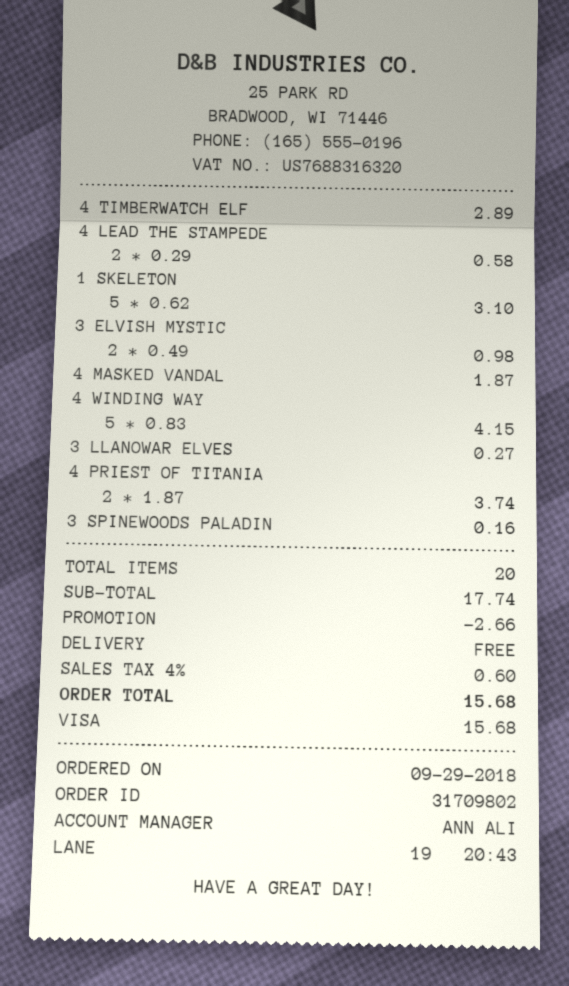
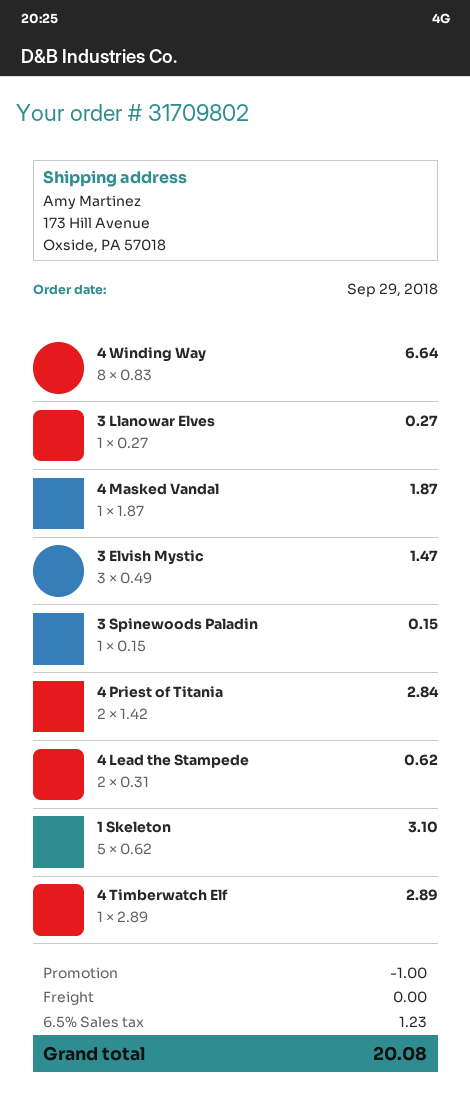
4 LEAD THE STAMPEDE: 2 x 0.29 = 0.58 -> 2 x 0.31 = 0.62
3 ELVISH MYSTIC: 2 x 0.49 = 0.98 -> 3 x 0.49 = 1.47
4 WINDING WAY: 5 x 0.83 = 4.15 -> 8 x 0.83 = 6.64
4 PRIEST OF TITANIA: 2 x 1.87 = 3.74 -> 2 x 1.42 = 2.84
3 SPINEWOODS PALADIN: 1 x 0.16 = 0.16 -> 1 x 0.15 = 0.15
discount: 2.66 -> 1.00
tax: 4% = 0.60 -> 6.5% = 1.23
total: 15.68 -> 20.08

